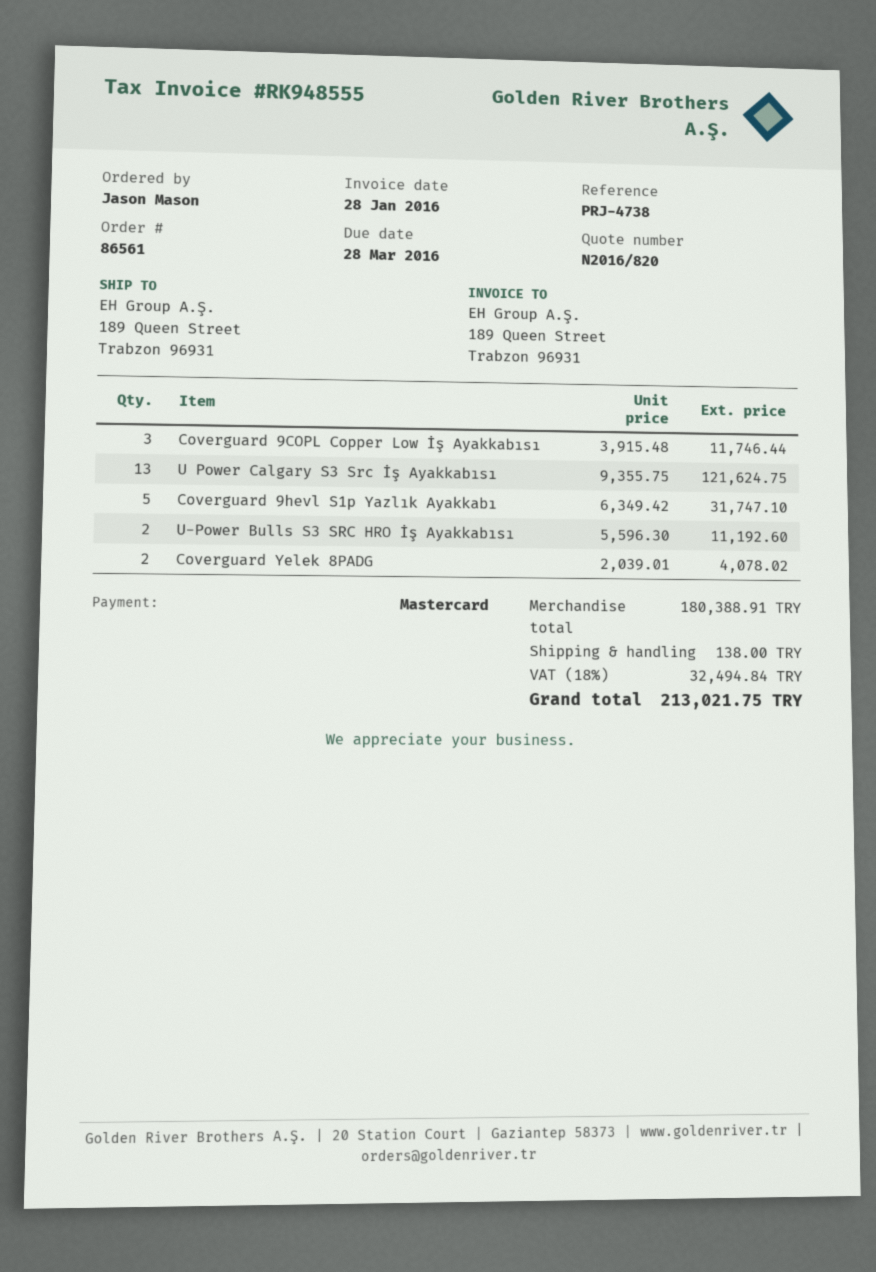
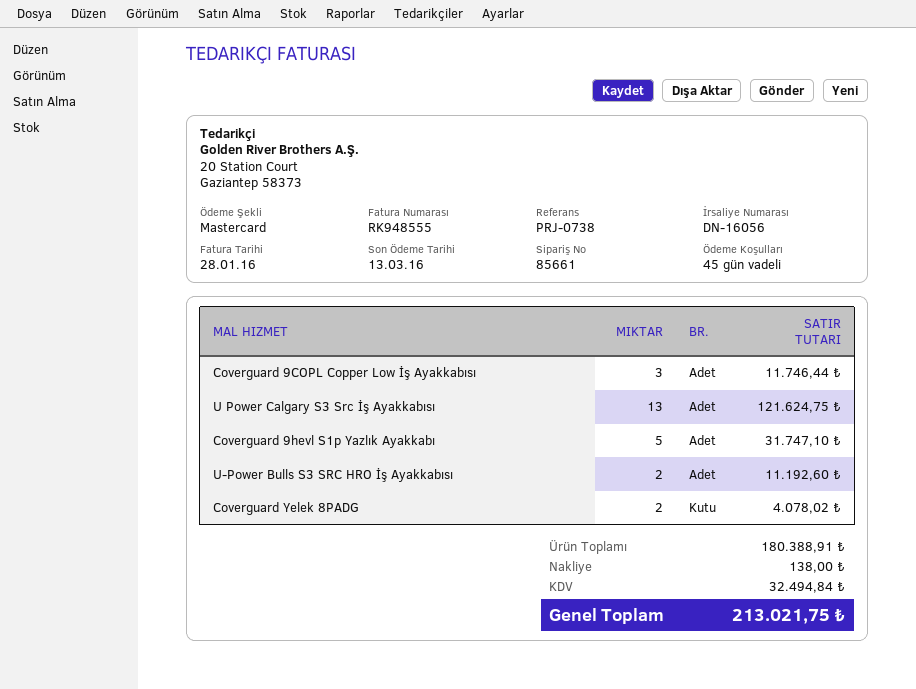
order number: 86561 -> 85661
due date: 2016-03-28 -> 2016-03-13
reference: PRJ-4738 -> PRJ-0738

